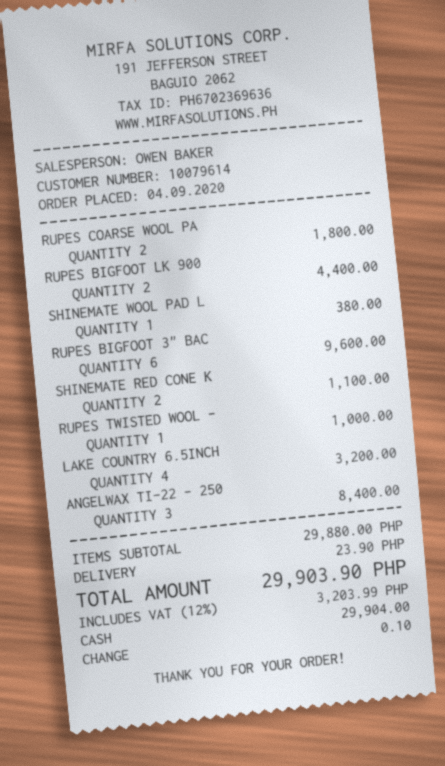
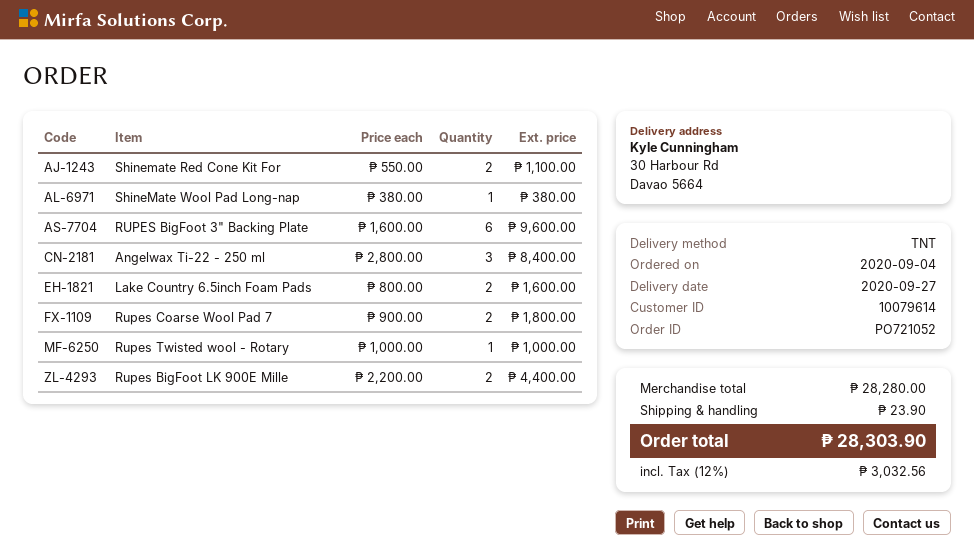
LAKE COUNTRY 6.5INCH: 4 for 3200.00 -> 2 for 1600.00
subtotal: 29880.00 -> 28280.00
tax: 12% = 3203.99 -> 12% = 3032.56
total: 29903.90 -> 28303.90

